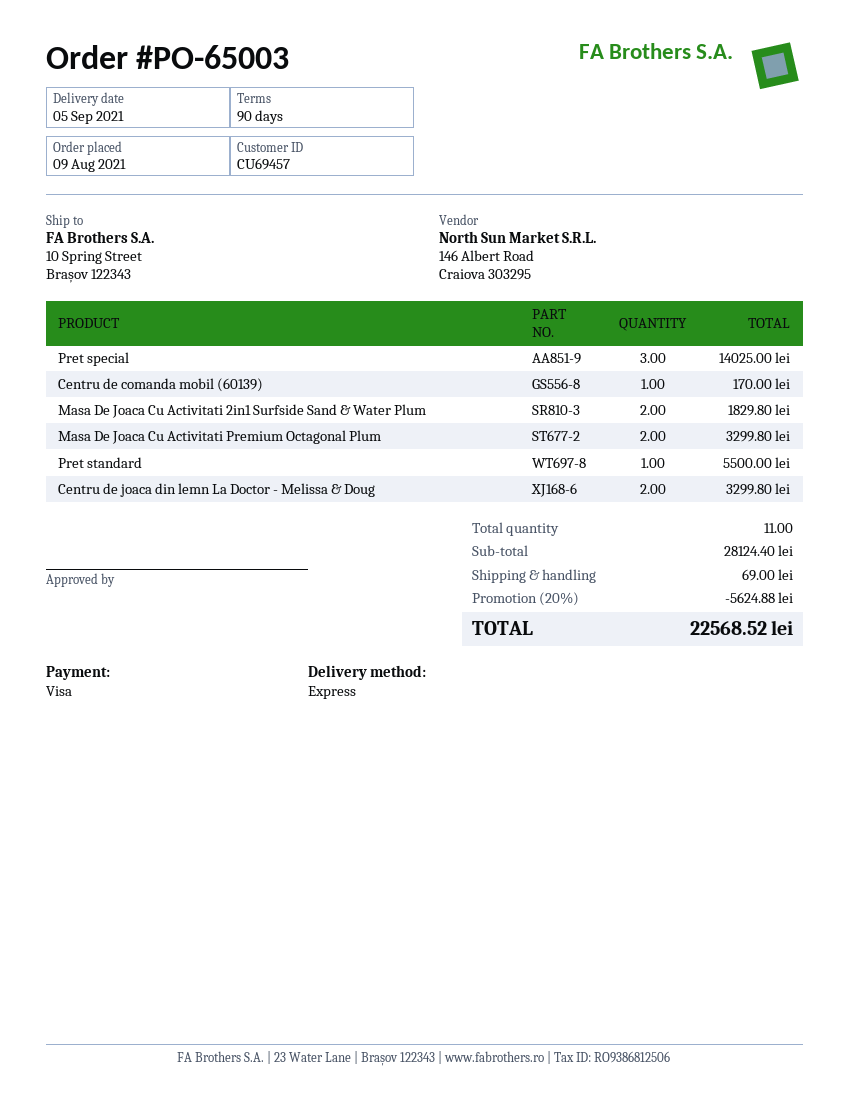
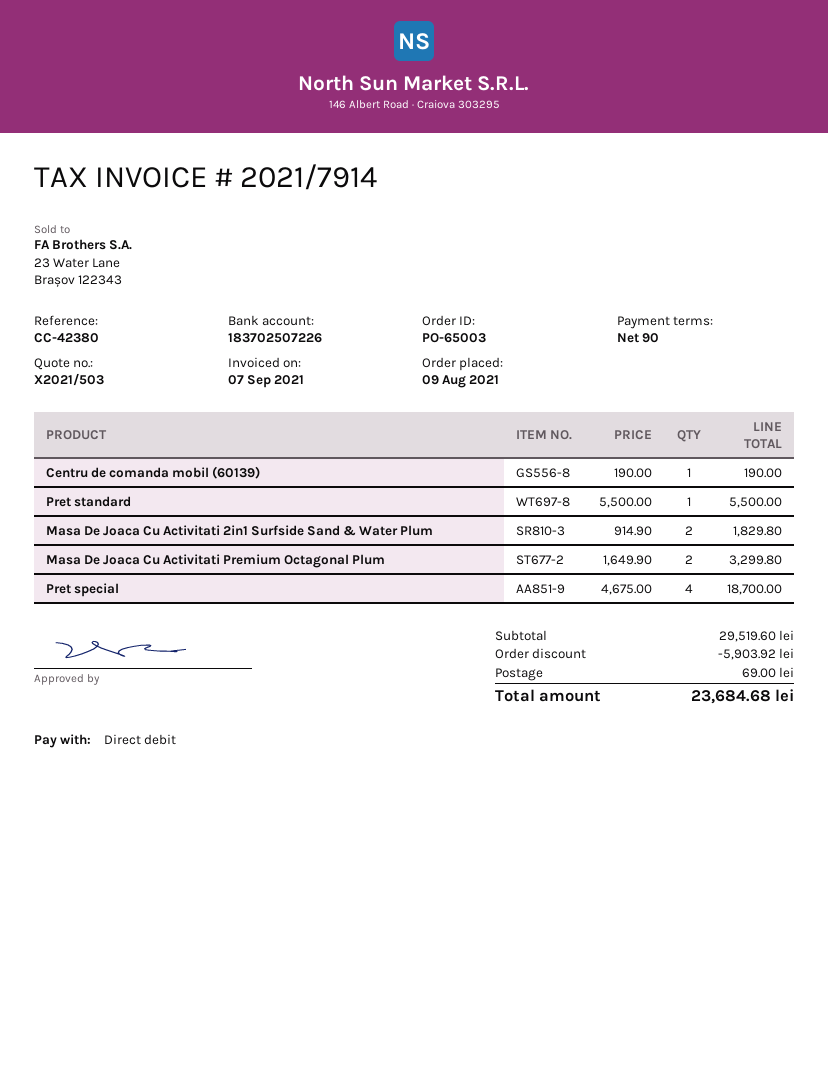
payment method: Visa -> direct debit
Pret special: 3 for 14025.00 -> 4 for 18700.00
Centru de comanda mobil (60139): 1 for 170.00 -> 1 for 190.00
Centru de joaca din lemn La Doctor - Melissa & Doug: 2 for 3299.80 -> none
subtotal: 28124.40 -> 29519.60
discount: 5624.88 -> 5903.92
total: 22568.52 -> 23684.68

